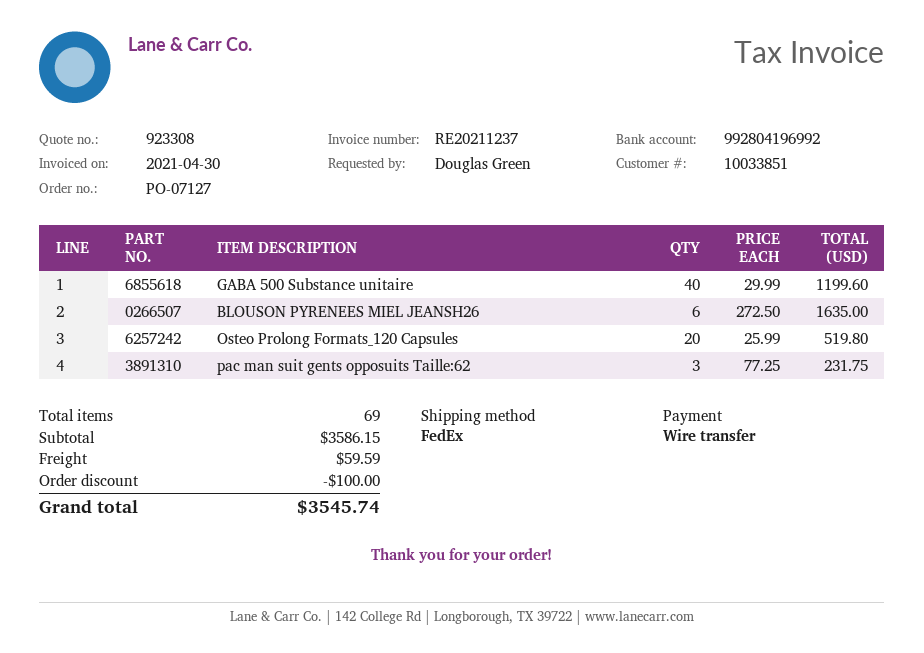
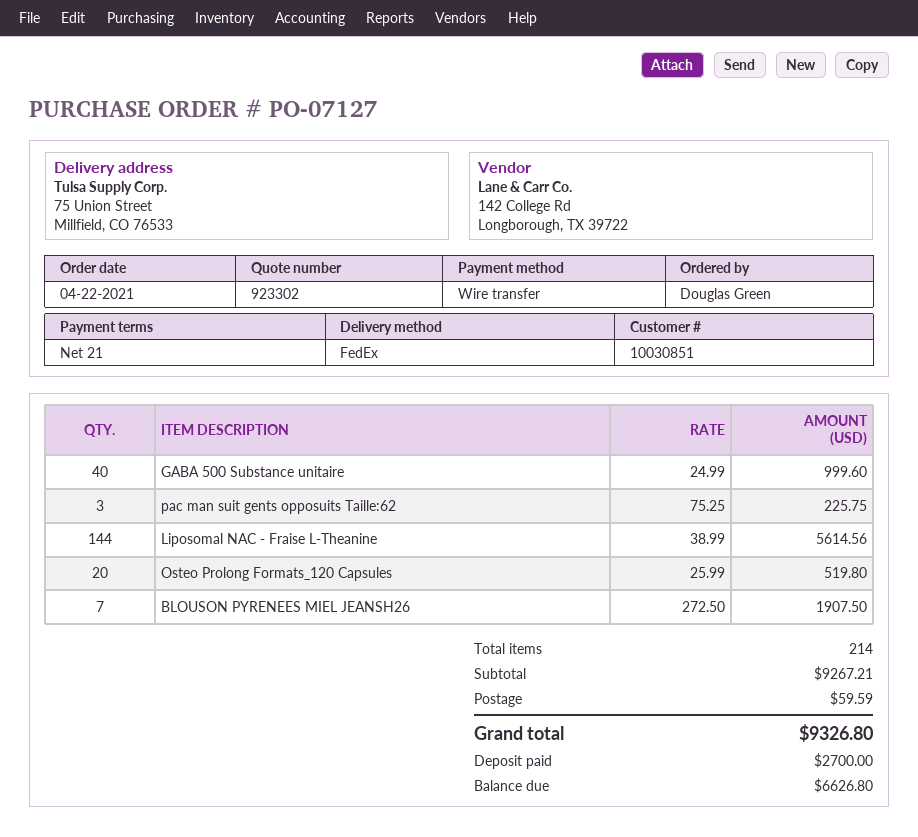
quote number: 923308 -> 923302
customer number: 10033851 -> 10030851
GABA 500 Substance unitaire: 40 x 29.99 = 1199.60 -> 40 x 24.99 = 999.60
BLOUSON PYRENEES MIEL JEANSH26: 6 x 272.50 = 1635.00 -> 7 x 272.50 = 1907.50
pac man suit gents opposuits Taille:62: 3 x 77.25 = 231.75 -> 3 x 75.25 = 225.75
Liposomal NAC - Fraise L-Theanine: none -> 144 x 38.99 = 5614.56
total quantity: 69 -> 214
subtotal: 3586.15 -> 9267.21
discount: 100.00 -> none
total: 3545.74 -> 9326.80

